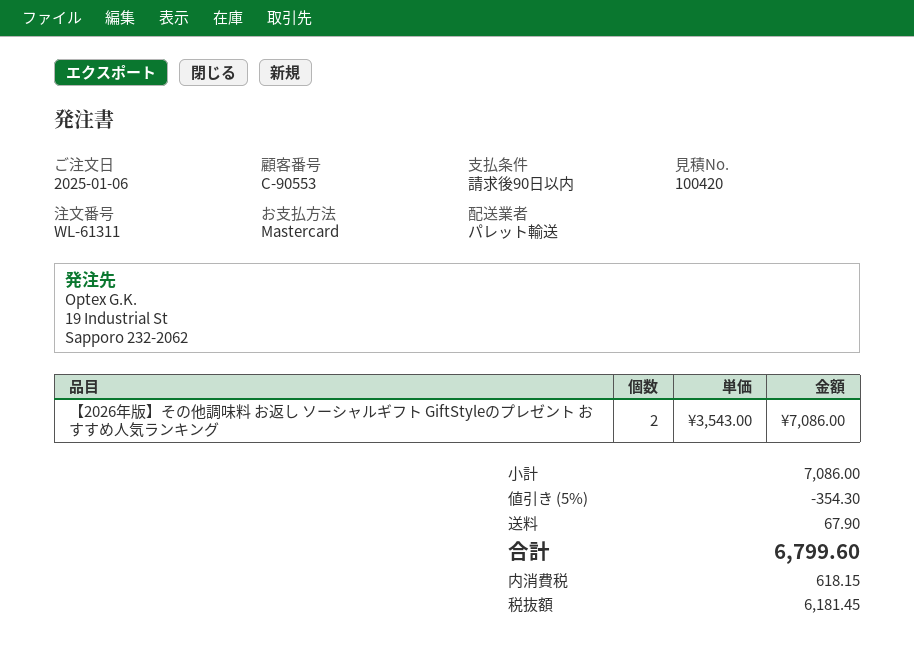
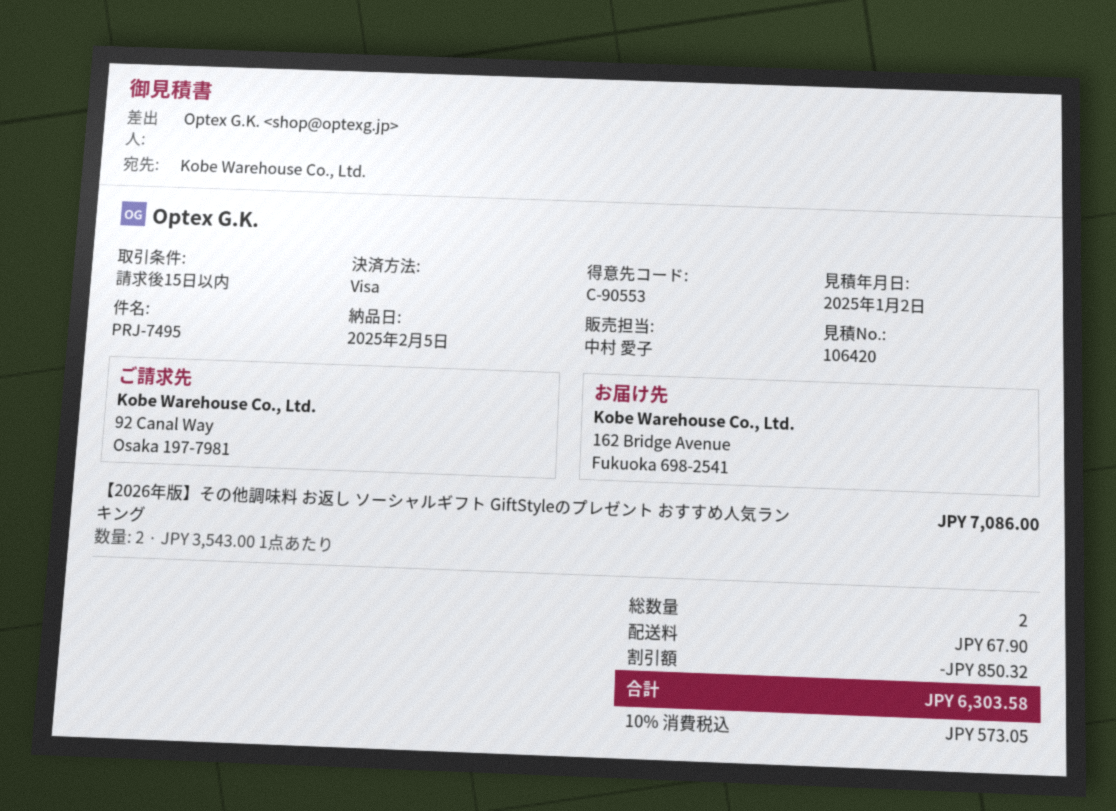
quote number: 100420 -> 106420
payment terms: 90 days -> 15 days
payment method: Mastercard -> Visa
discount: 354.30 -> 850.32
tax: 618.15 -> 573.05
total: 6799.60 -> 6303.58

